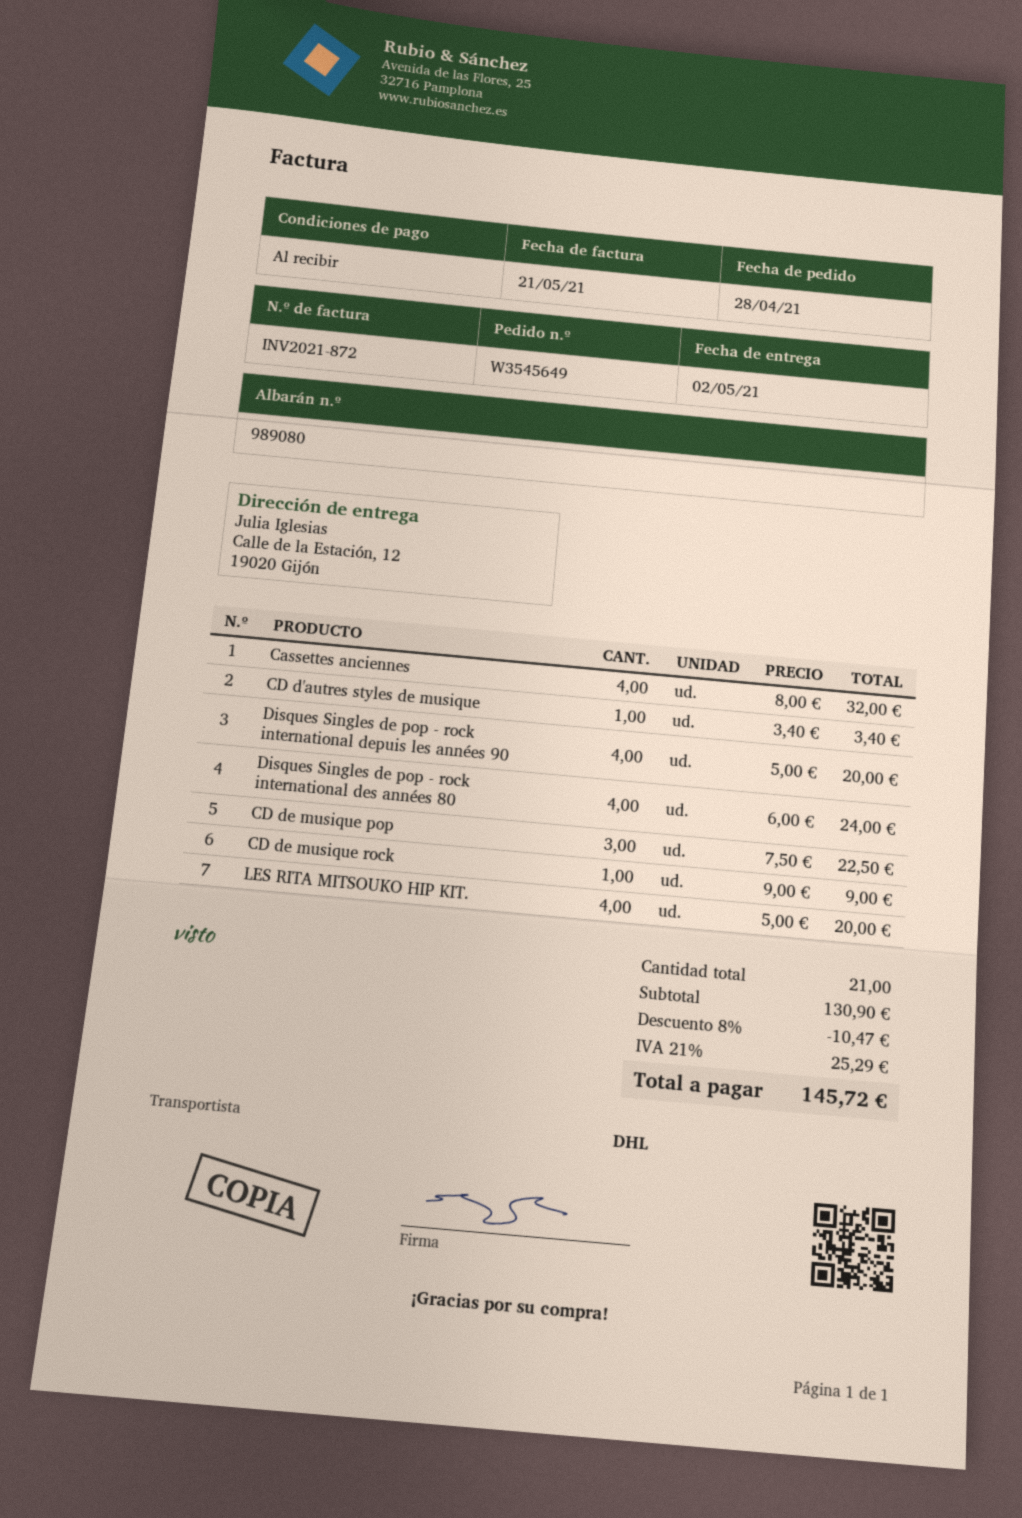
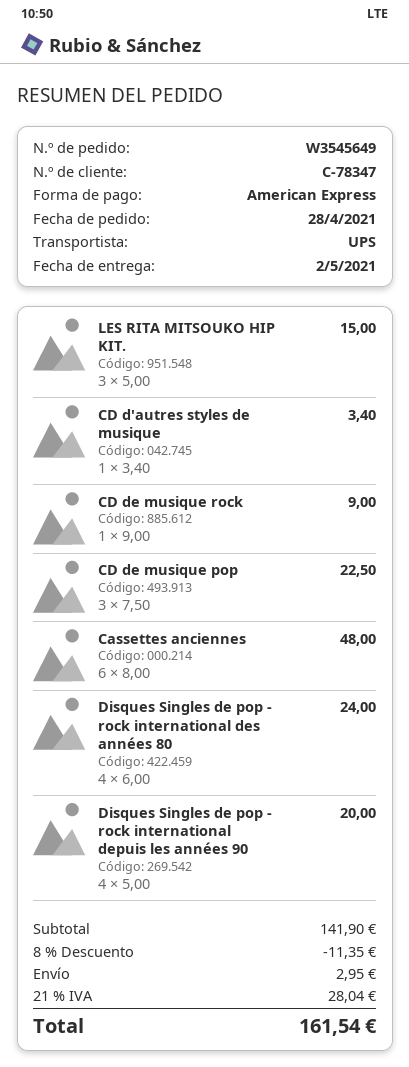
shipping method: DHL -> UPS
Cassettes anciennes: 4 x 8.00 = 32.00 -> 6 x 8.00 = 48.00
LES RITA MITSOUKO HIP KIT.: 4 x 5.00 = 20.00 -> 3 x 5.00 = 15.00
subtotal: 130.90 -> 141.90
discount: 8% = 10.47 -> 8% = 11.35
shipping: none -> 2.95
tax: 21% = 25.29 -> 21% = 28.04
total: 145.72 -> 161.54

